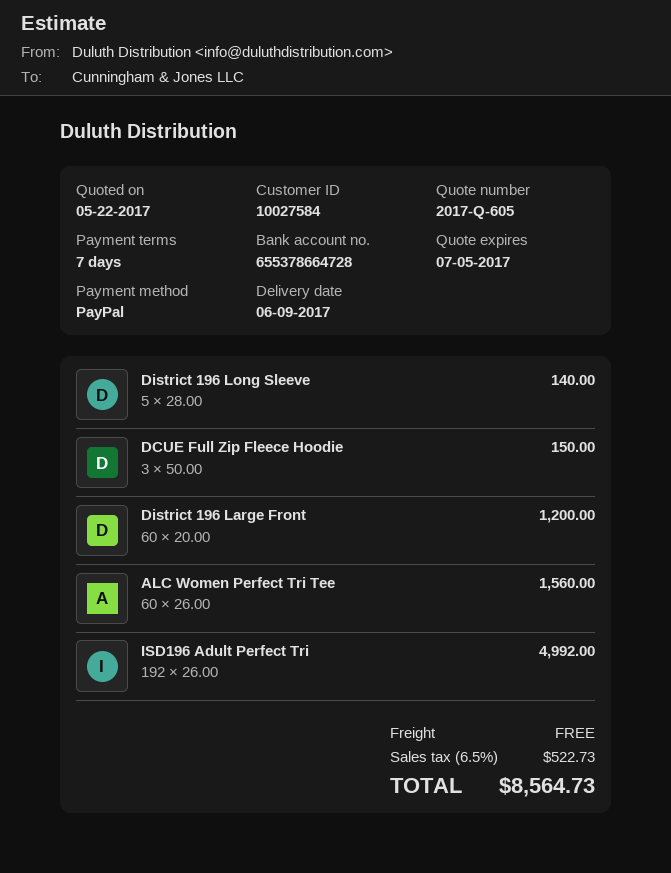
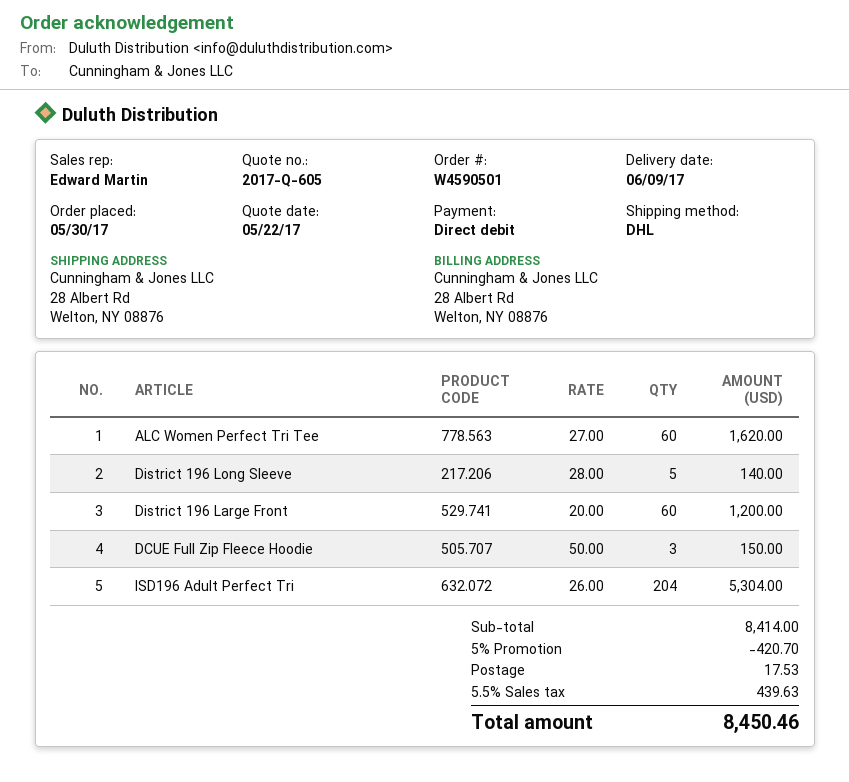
payment method: PayPal -> direct debit
ALC Women Perfect Tri Tee: 60 x 26.00 = 1560.00 -> 60 x 27.00 = 1620.00
ISD196 Adult Perfect Tri: 192 x 26.00 = 4992.00 -> 204 x 26.00 = 5304.00
discount: none -> 5% = 420.70
shipping: 0.00 -> 17.53
tax: 6.5% = 522.73 -> 5.5% = 439.63
total: 8564.73 -> 8450.46

